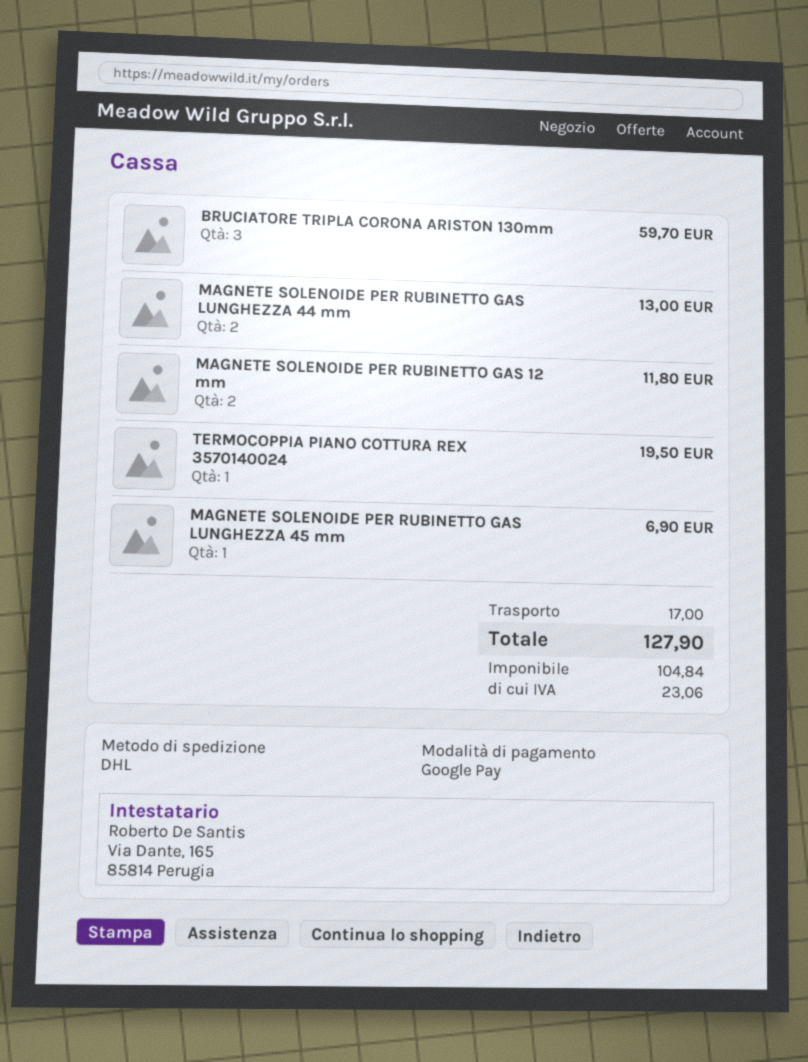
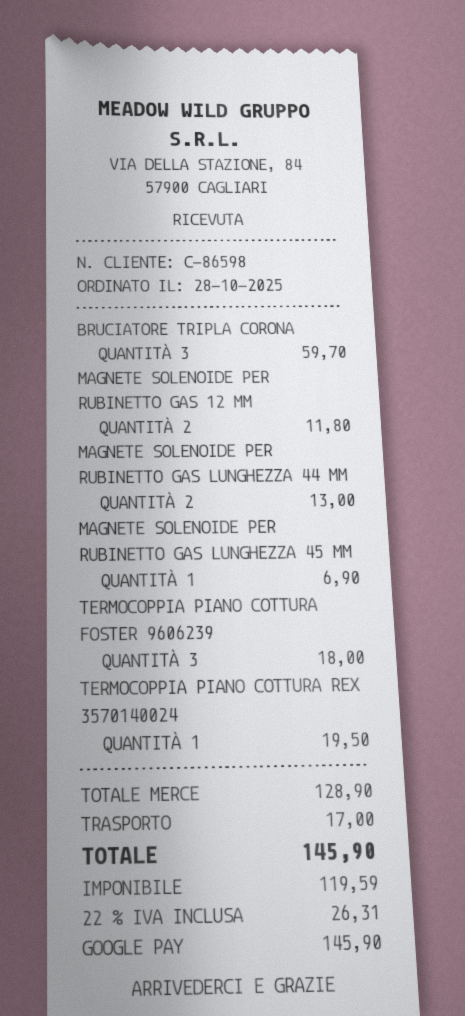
TERMOCOPPIA PIANO COTTURA FOSTER 9606239: none -> 3 for 18.00
net: 104.84 -> 119.59
tax: 23.06 -> 26.31
total: 127.90 -> 145.90

